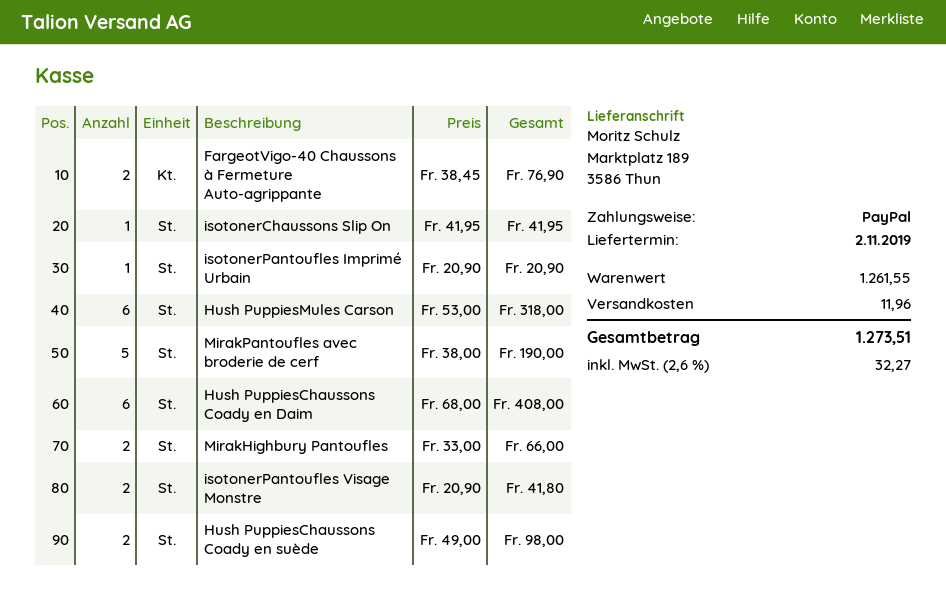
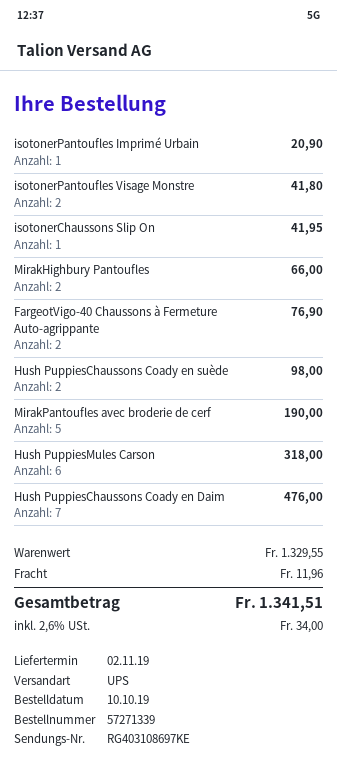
Hush PuppiesChaussons Coady en Daim: 6 for 408.00 -> 7 for 476.00
subtotal: 1261.55 -> 1329.55
tax: 2.6% = 32.27 -> 2.6% = 34.00
total: 1273.51 -> 1341.51

